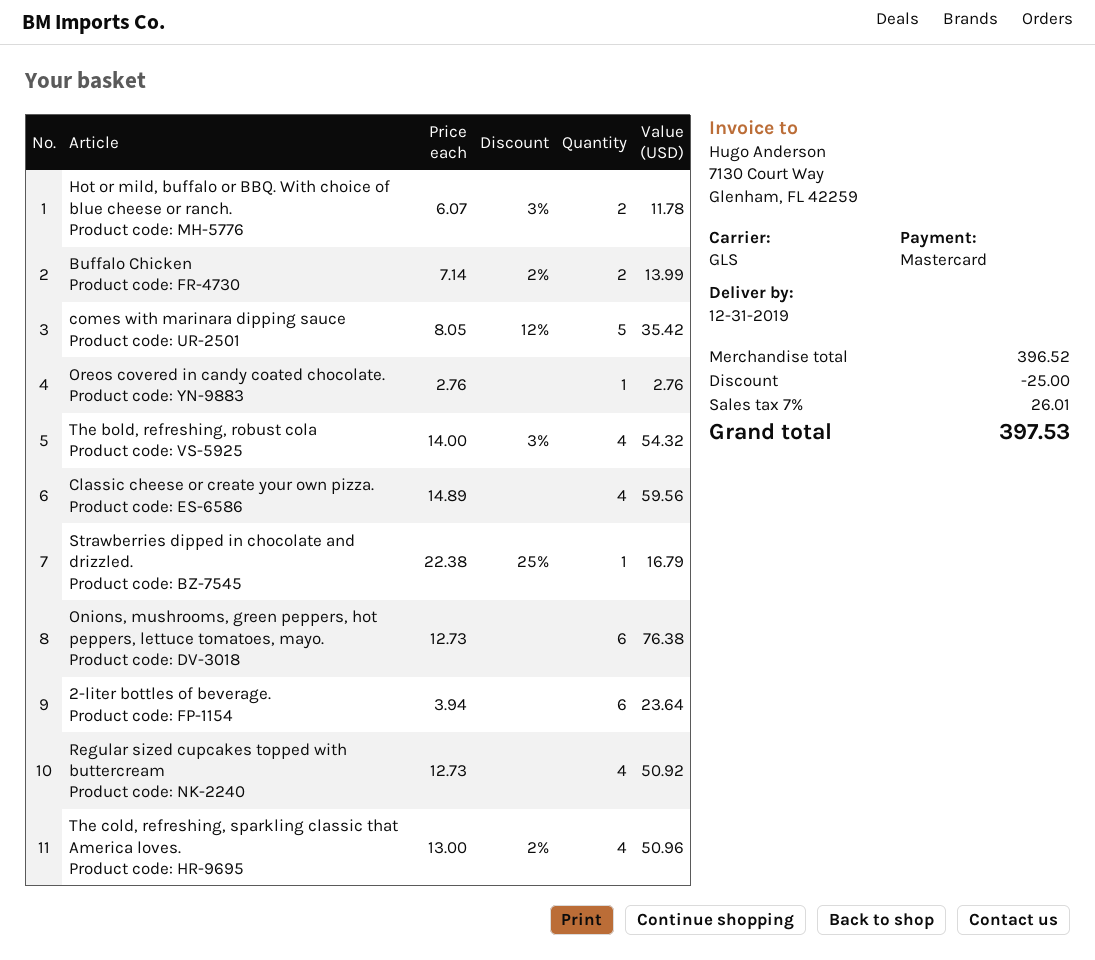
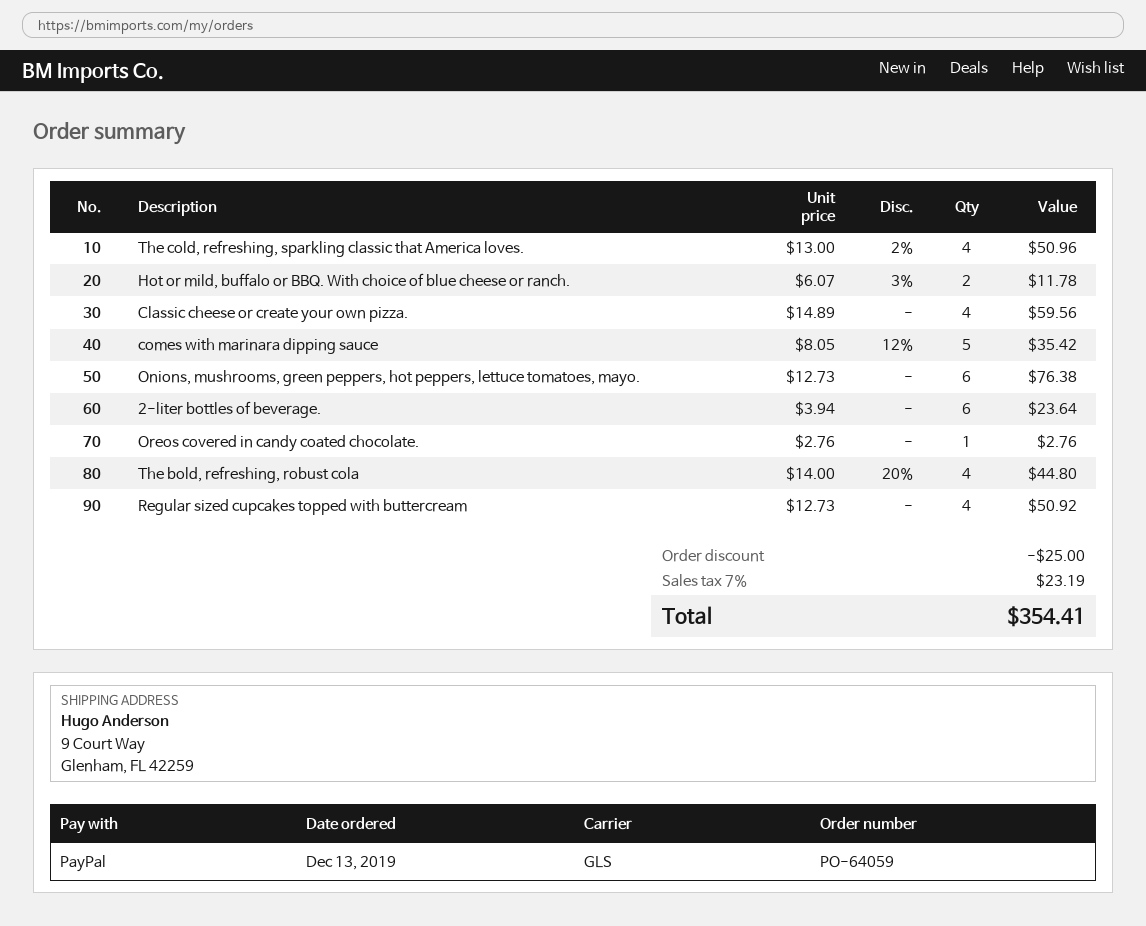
payment method: Mastercard -> PayPal
Buffalo Chicken: 2 x 7.14 - 2% = 13.99 -> none
The bold, refreshing, robust cola: 4 x 14.00 - 3% = 54.32 -> 4 x 14.00 - 20% = 44.80
Strawberries dipped in chocolate and drizzled.: 1 x 22.38 - 25% = 16.79 -> none
tax: 7% = 26.01 -> 7% = 23.19
total: 397.53 -> 354.41

